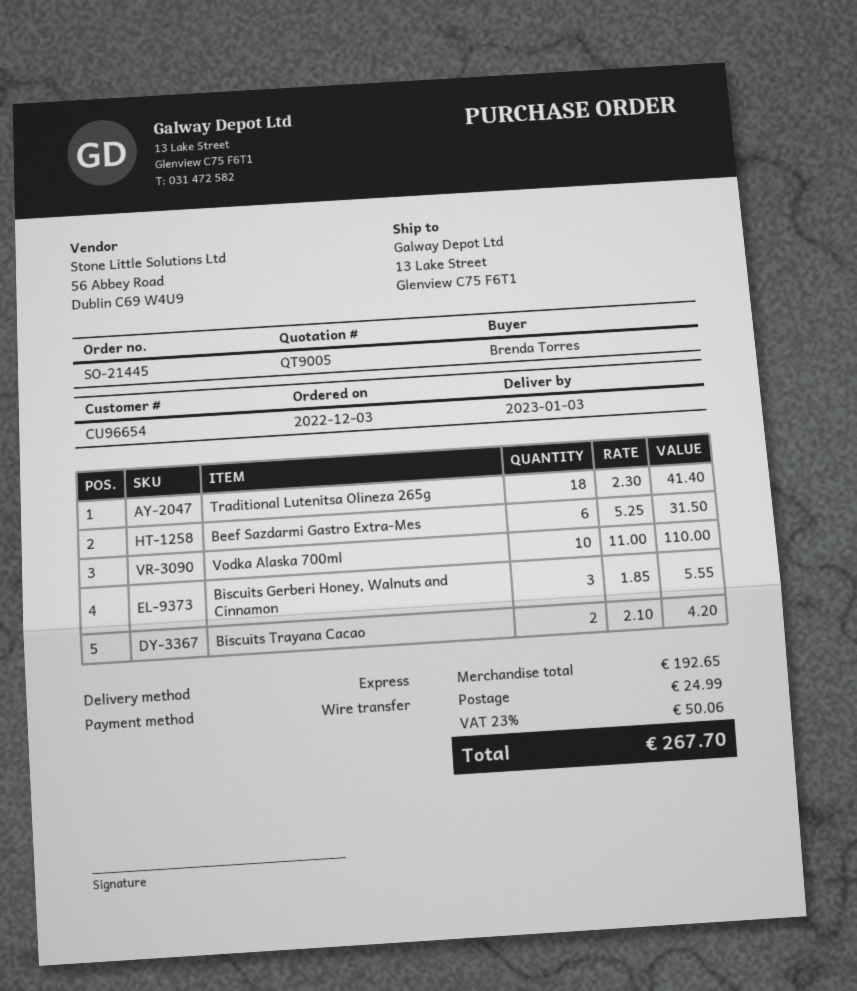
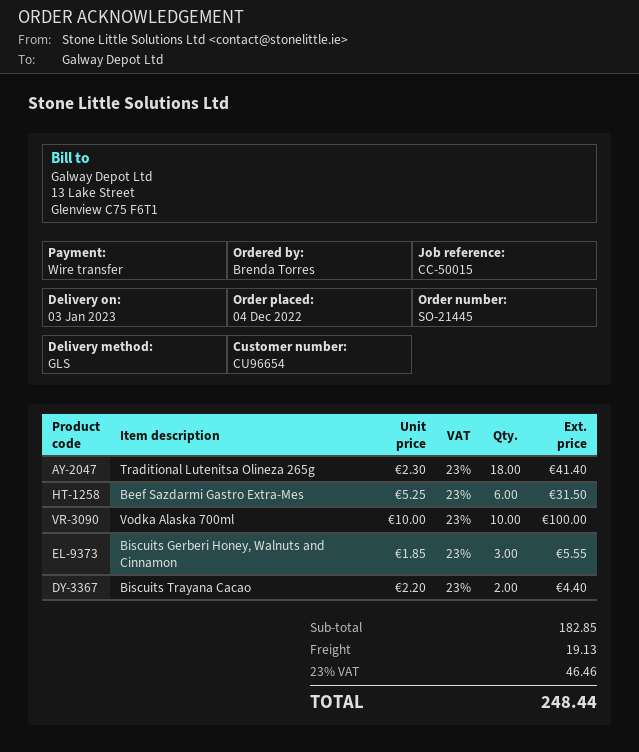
order date: 2022-12-03 -> 2022-12-04
shipping method: express -> GLS
Vodka Alaska 700ml: 10 x 11.00 = 110.00 -> 10 x 10.00 = 100.00
Biscuits Trayana Cacao: 2 x 2.10 = 4.20 -> 2 x 2.20 = 4.40
subtotal: 192.65 -> 182.85
shipping: 24.99 -> 19.13
tax: 23% = 50.06 -> 23% = 46.46
total: 267.70 -> 248.44

